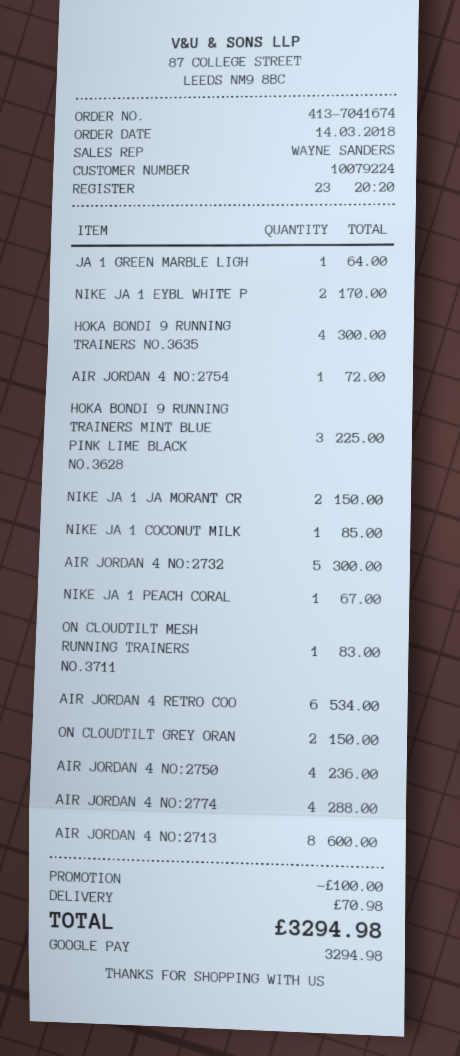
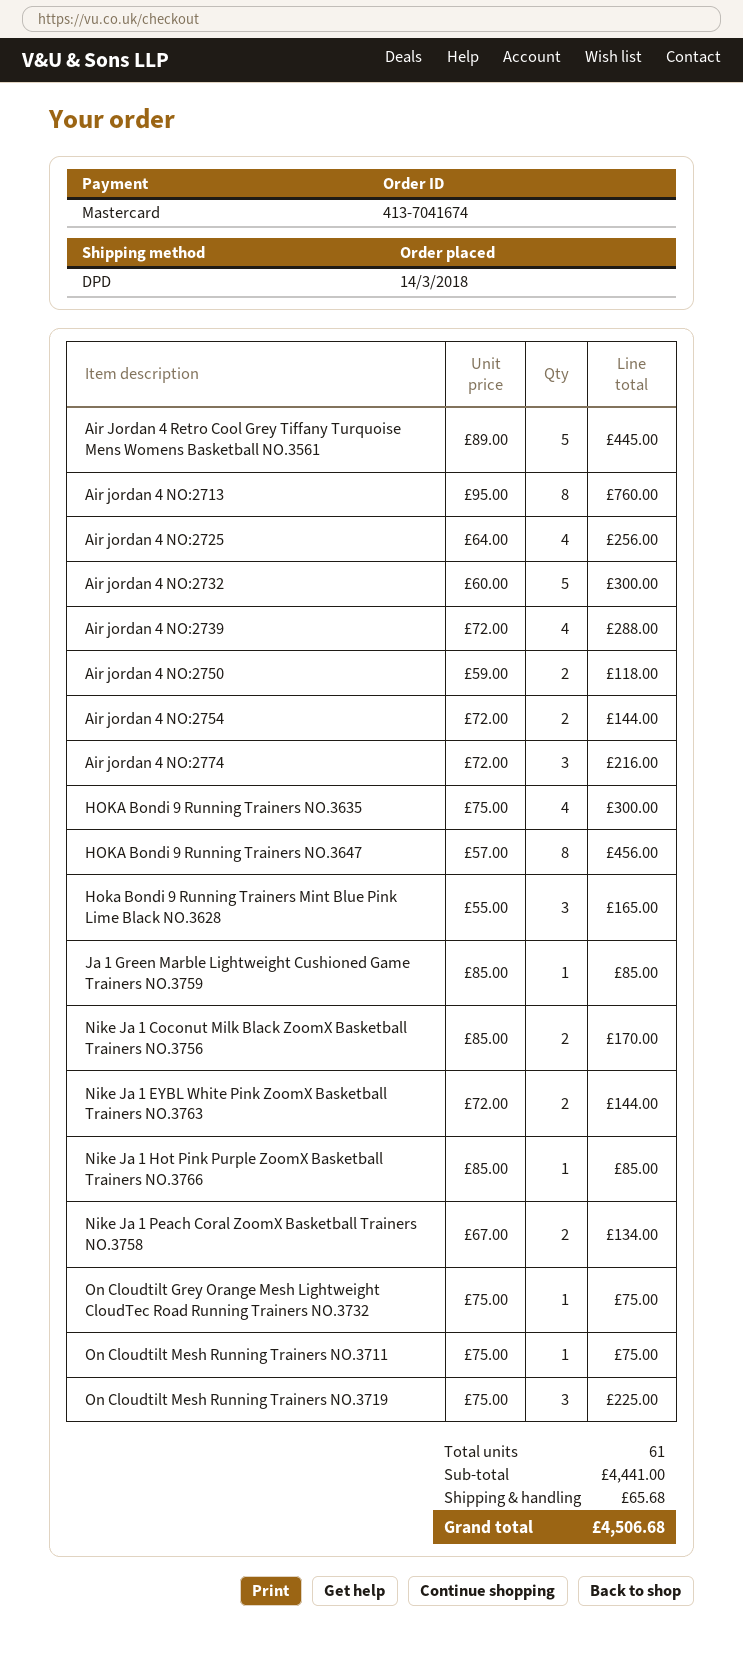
payment method: Google Pay -> Mastercard
JA 1 GREEN MARBLE LIGH: 1 for 64.00 -> 1 for 85.00
NIKE JA 1 EYBL WHITE P: 2 for 170.00 -> 2 for 144.00
AIR JORDAN 4 NO:2754: 1 for 72.00 -> 2 for 144.00
HOKA BONDI 9 RUNNING TRAINERS MINT BLUE PINK LIME BLACK NO.3628: 3 for 225.00 -> 3 for 165.00
NIKE JA 1 JA MORANT CR: 2 for 150.00 -> none
NIKE JA 1 COCONUT MILK: 1 for 85.00 -> 2 for 170.00
NIKE JA 1 PEACH CORAL: 1 for 67.00 -> 2 for 134.00
ON CLOUDTILT MESH RUNNING TRAINERS NO.3711: 1 for 83.00 -> 1 for 75.00
AIR JORDAN 4 RETRO COO: 6 for 534.00 -> 5 for 445.00
ON CLOUDTILT GREY ORAN: 2 for 150.00 -> 1 for 75.00
AIR JORDAN 4 NO:2750: 4 for 236.00 -> 2 for 118.00
AIR JORDAN 4 NO:2774: 4 for 288.00 -> 3 for 216.00
AIR JORDAN 4 NO:2713: 8 for 600.00 -> 8 for 760.00
Air jordan 4 NO:2725: none -> 4 for 256.00
Air jordan 4 NO:2739: none -> 4 for 288.00
HOKA Bondi 9 Running Trainers NO.3647: none -> 8 for 456.00
Nike Ja 1 Hot Pink Purple ZoomX Basketball Trainers NO.3766: none -> 1 for 85.00
On Cloudtilt Mesh Running Trainers NO.3719: none -> 3 for 225.00
discount: 100.00 -> none
shipping: 70.98 -> 65.68
total: 3294.98 -> 4506.68

